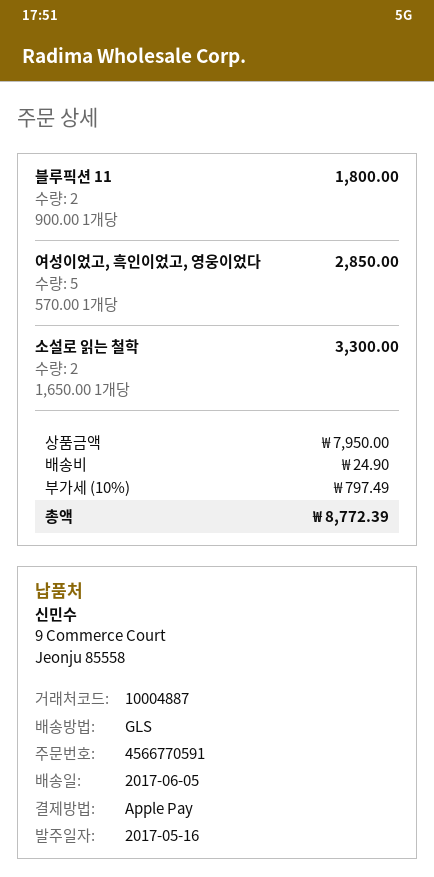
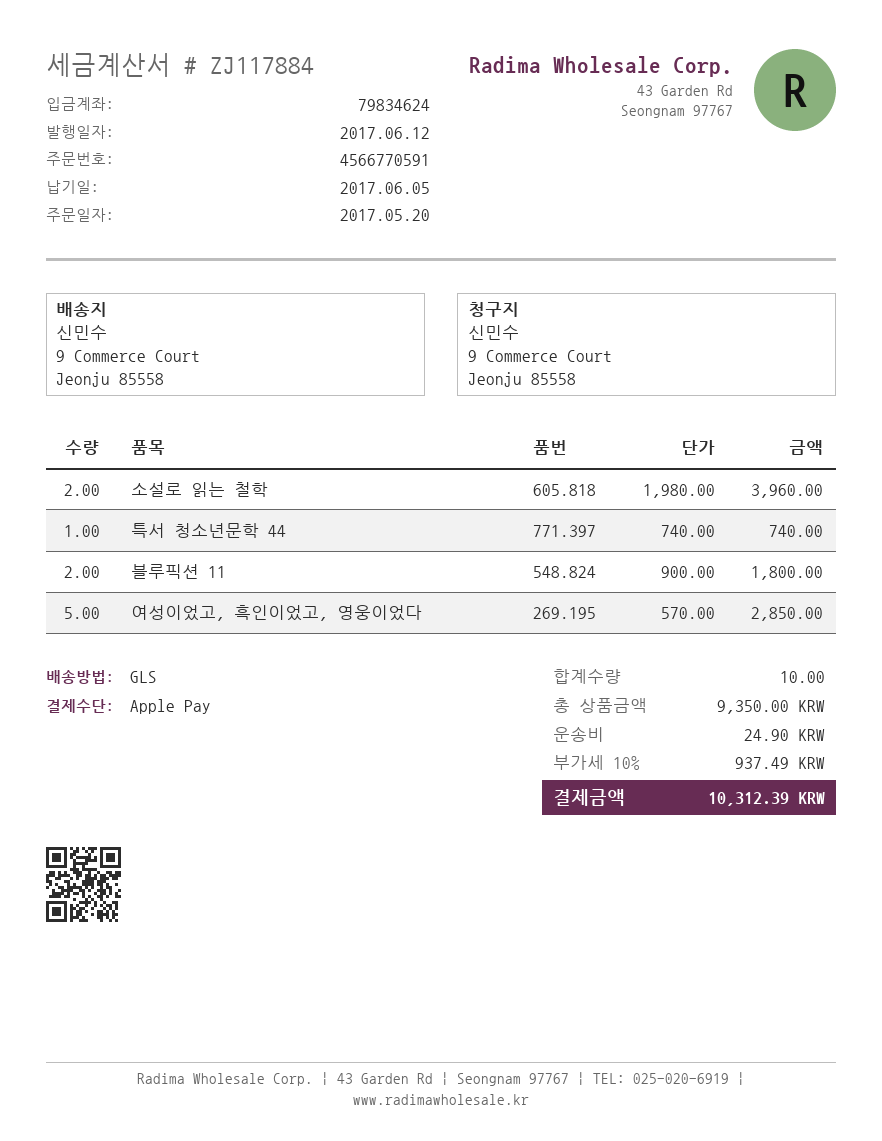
order date: 2017-05-16 -> 2017-05-20
소설로 읽는 철학: 2 x 1650.00 = 3300.00 -> 2 x 1980.00 = 3960.00
특서 청소년문학 44: none -> 1 x 740.00 = 740.00
subtotal: 7950.00 -> 9350.00
tax: 10% = 797.49 -> 10% = 937.49
total: 8772.39 -> 10312.39

